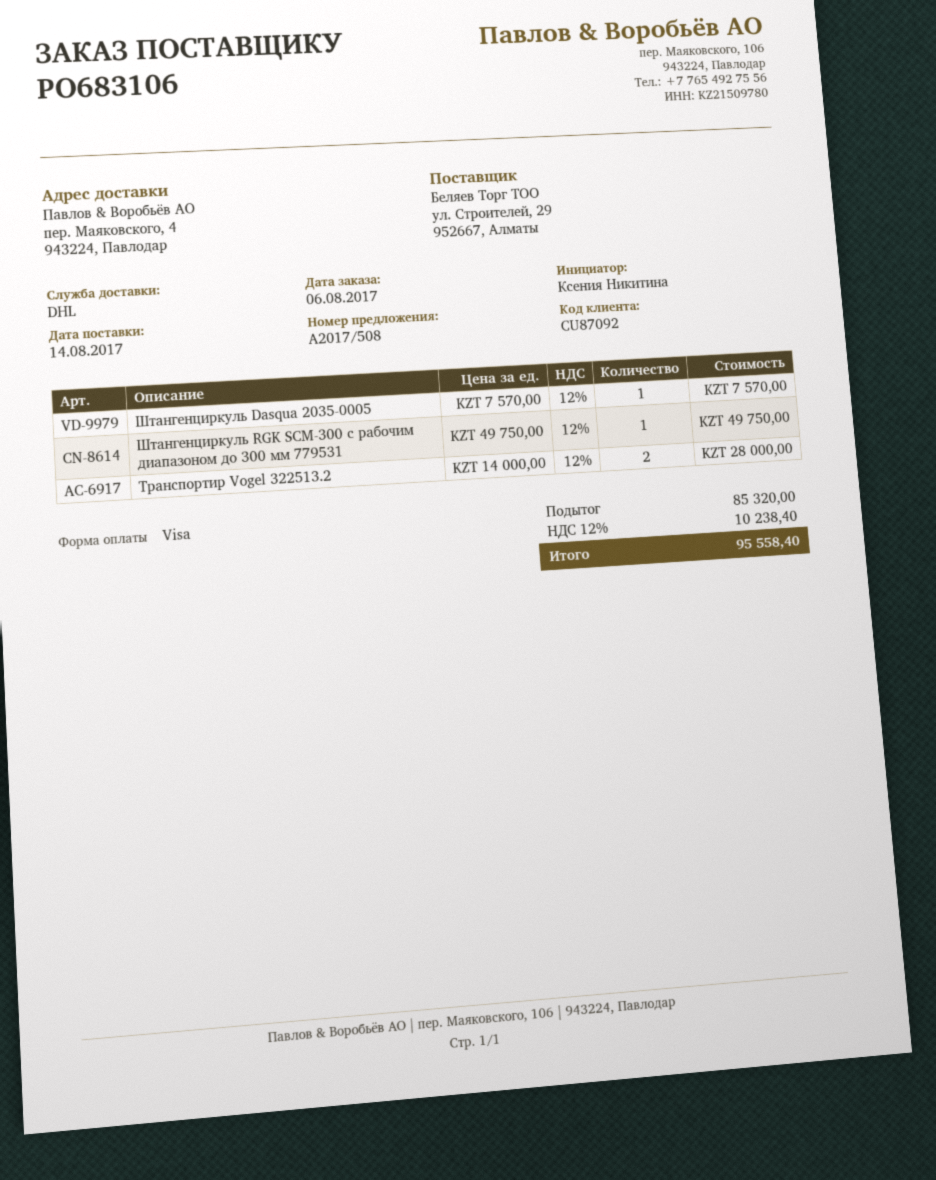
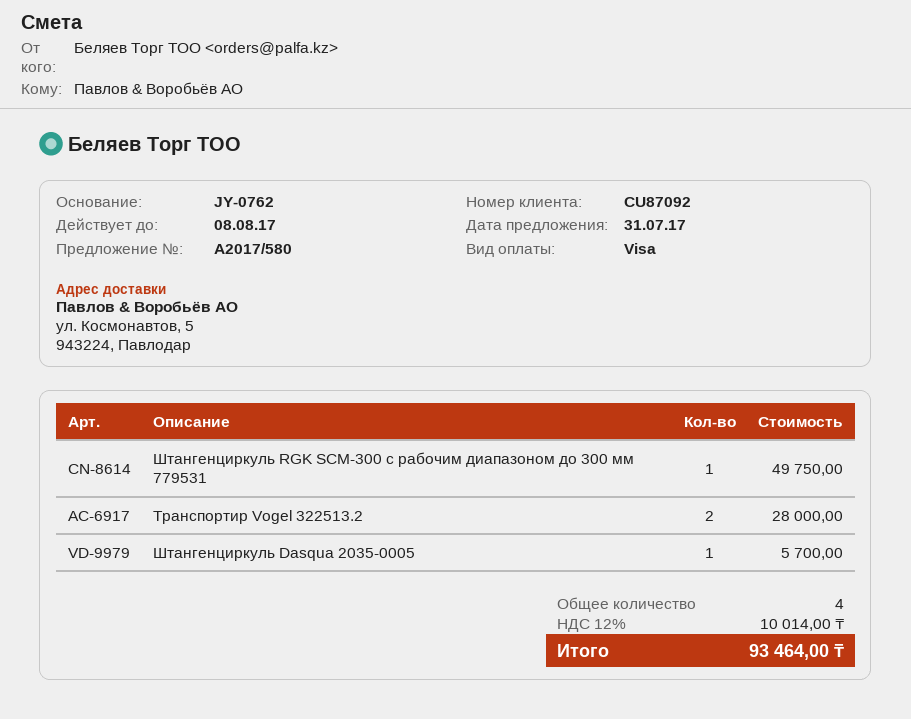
quote number: A2017/508 -> A2017/580
ship to: пер. Маяковского, 4, 943224, Павлодар -> ул. Космонавтов, 5, 943224, Павлодар
Штангенциркуль Dasqua 2035-0005: 1 for 7570.00 -> 1 for 5700.00
tax: 12% = 10238.40 -> 12% = 10014.00
total: 95558.40 -> 93464.00

